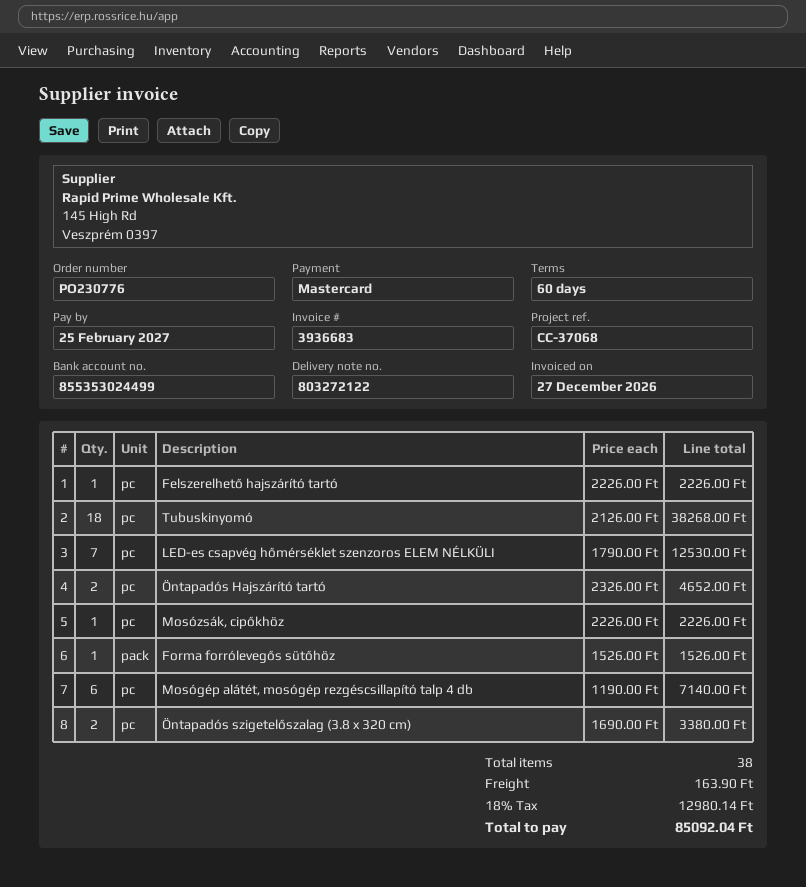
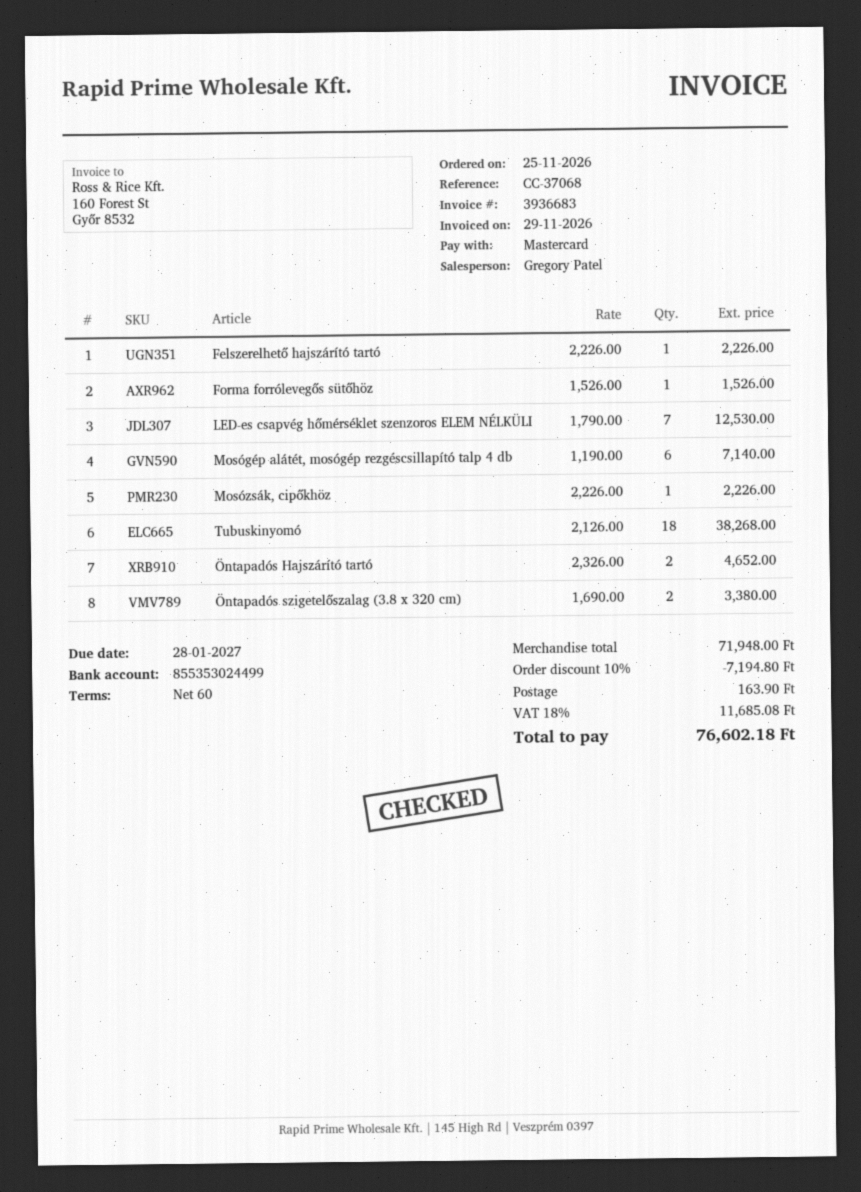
invoice date: 2026-12-27 -> 2026-11-29
due date: 2027-02-25 -> 2027-01-28
discount: none -> 10% = 7194.80
tax: 18% = 12980.14 -> 18% = 11685.08
total: 85092.04 -> 76602.18

